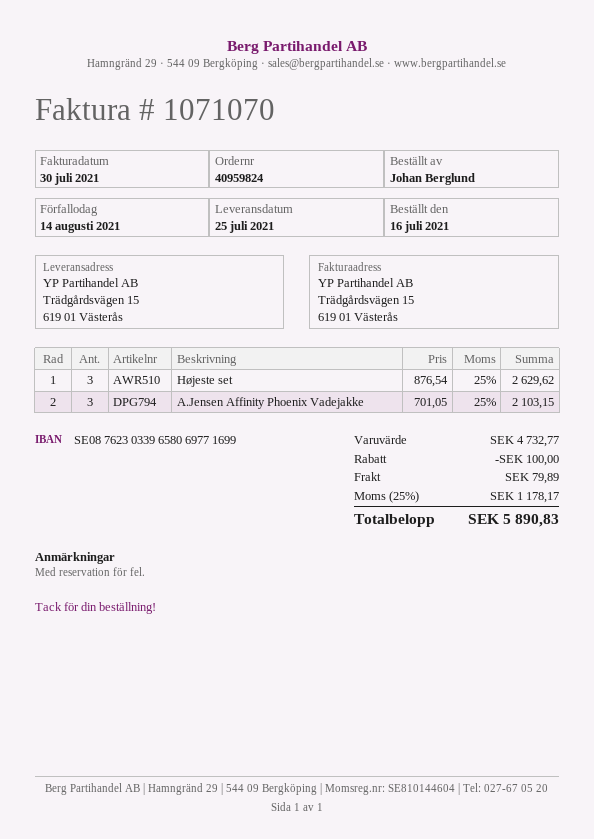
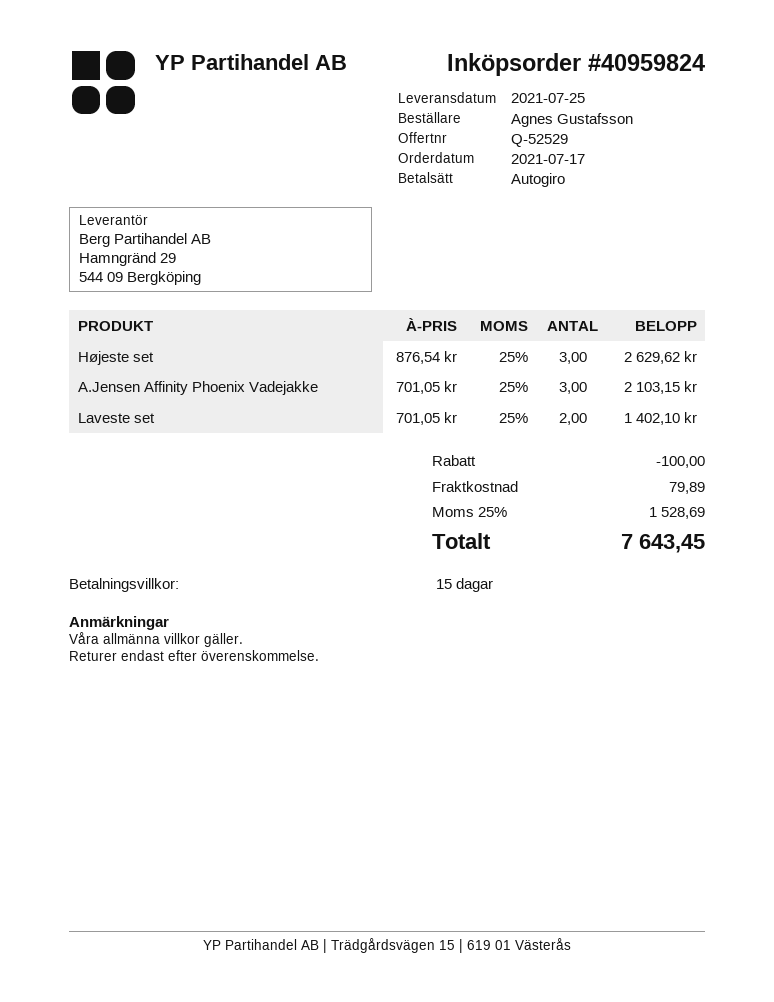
order date: 2021-07-16 -> 2021-07-17
ordered by: Johan Berglund -> Agnes Gustafsson
Laveste set: none -> 2 x 701.05 = 1402.10
tax: 25% = 1178.17 -> 25% = 1528.69
total: 5890.83 -> 7643.45

